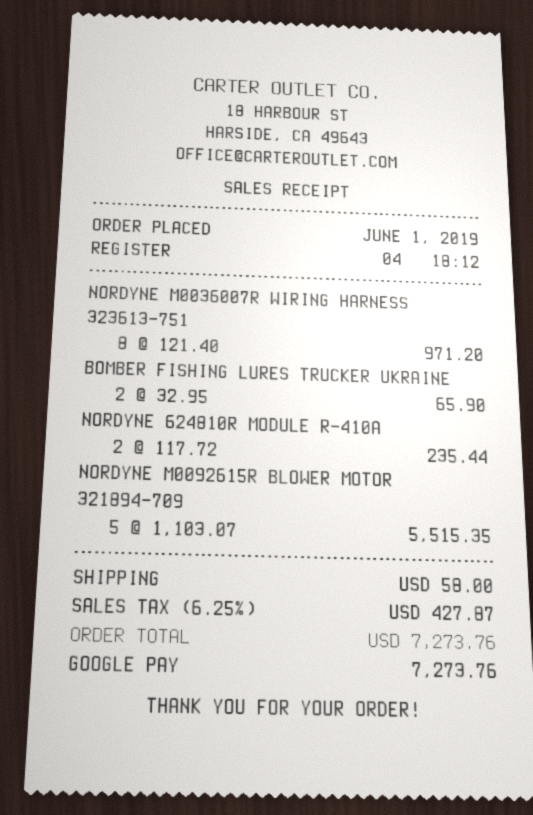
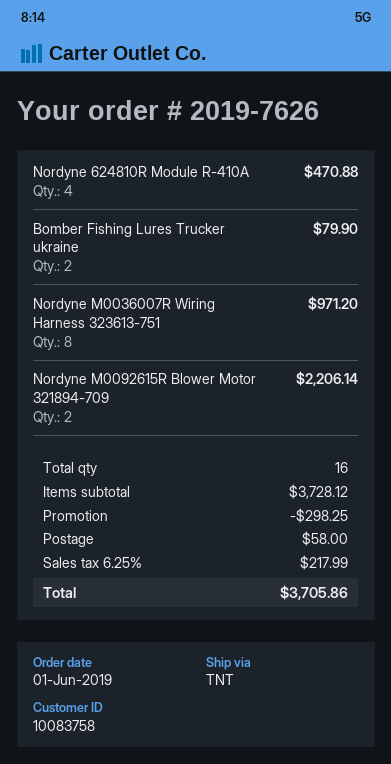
BOMBER FISHING LURES TRUCKER UKRAINE: 2 for 65.90 -> 2 for 79.90
NORDYNE 624810R MODULE R-410A: 2 for 235.44 -> 4 for 470.88
NORDYNE M0092615R BLOWER MOTOR 321894-709: 5 for 5515.35 -> 2 for 2206.14
discount: none -> 298.25
tax: 6.25% = 427.87 -> 6.25% = 217.99
total: 7273.76 -> 3705.86

